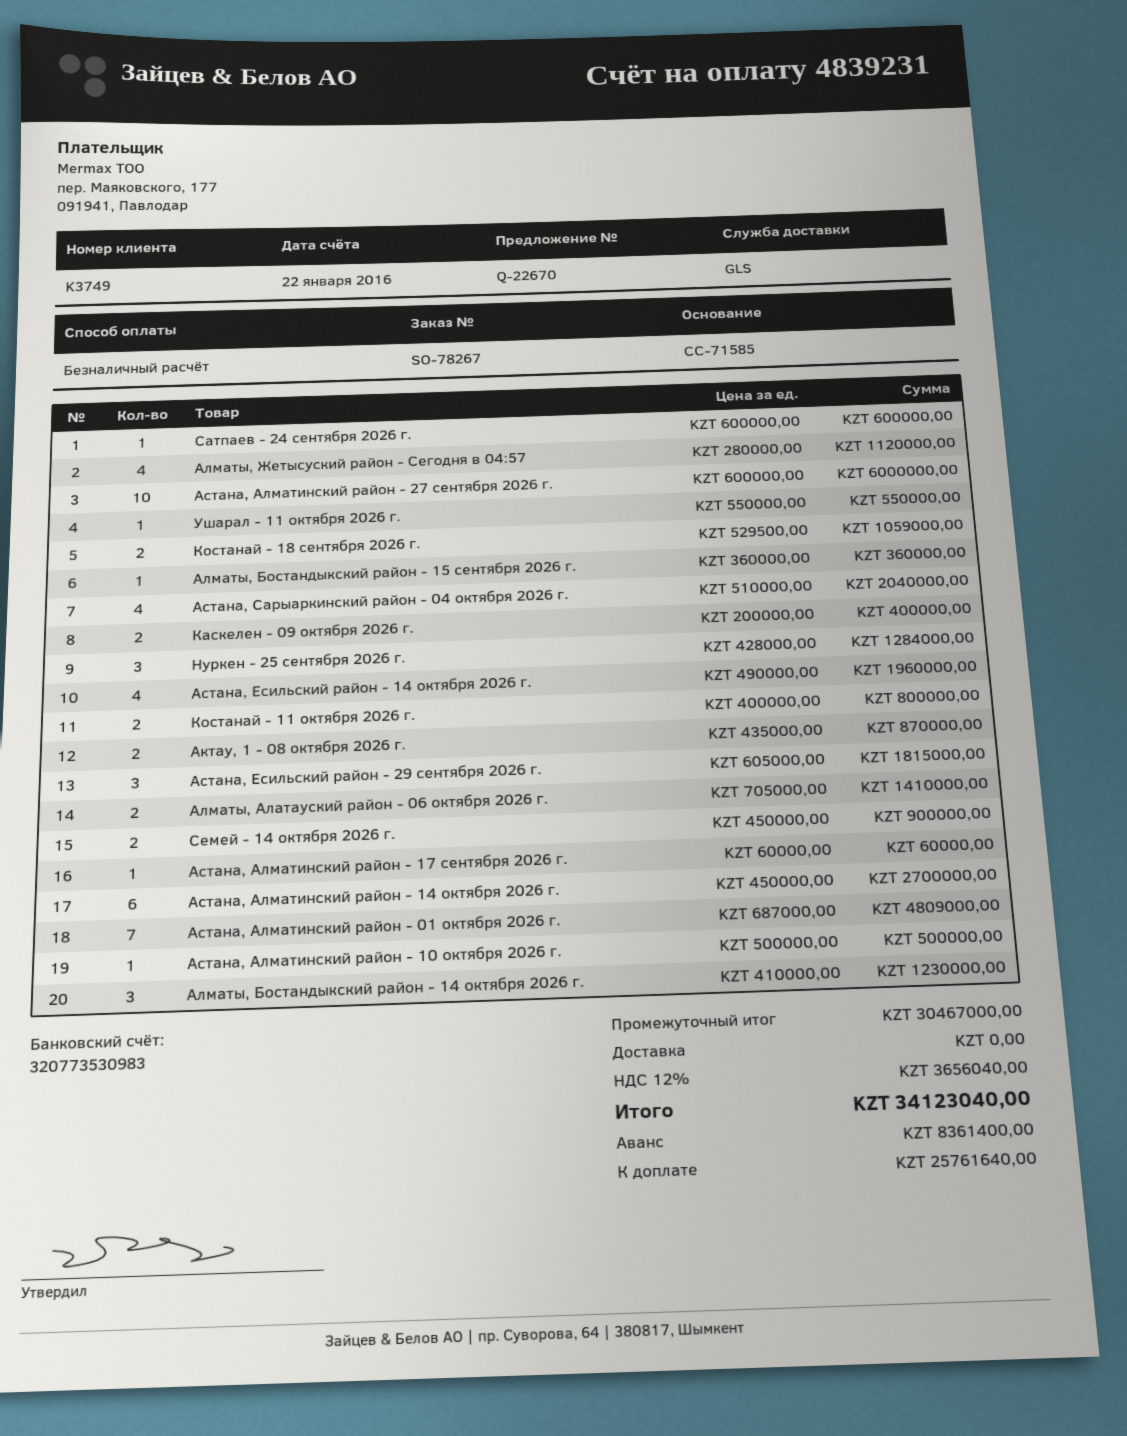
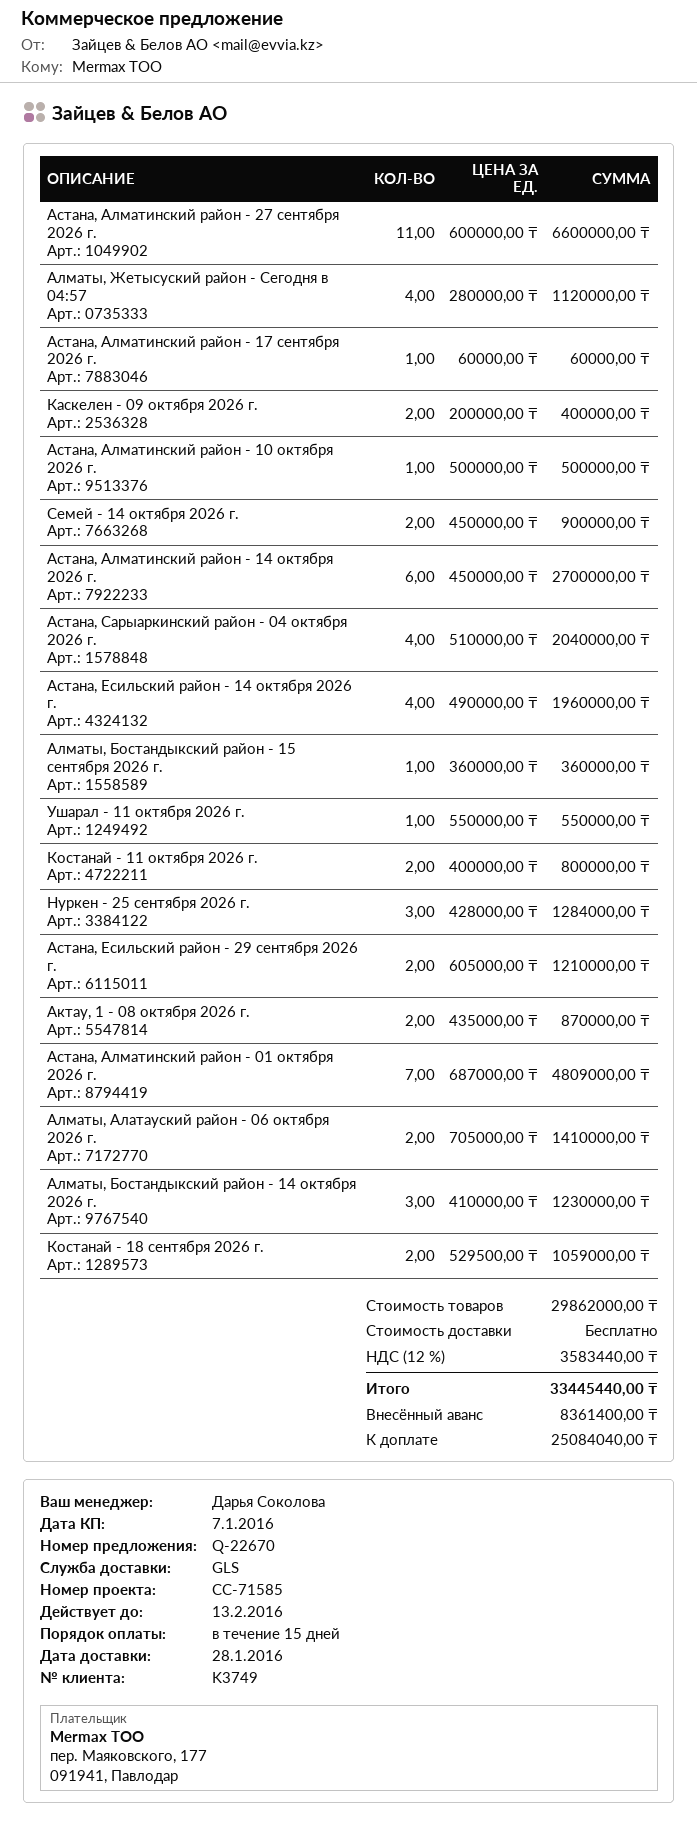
Сатпаев - 24 сентября 2026 г.: 1 x 600000.00 = 600000.00 -> none
Астана, Алматинский район - 27 сентября 2026 г.: 10 x 600000.00 = 6000000.00 -> 11 x 600000.00 = 6600000.00
Астана, Есильский район - 29 сентября 2026 г.: 3 x 605000.00 = 1815000.00 -> 2 x 605000.00 = 1210000.00
subtotal: 30467000.00 -> 29862000.00
tax: 12% = 3656040.00 -> 12% = 3583440.00
total: 34123040.00 -> 33445440.00
balance: 25761640.00 -> 25084040.00

